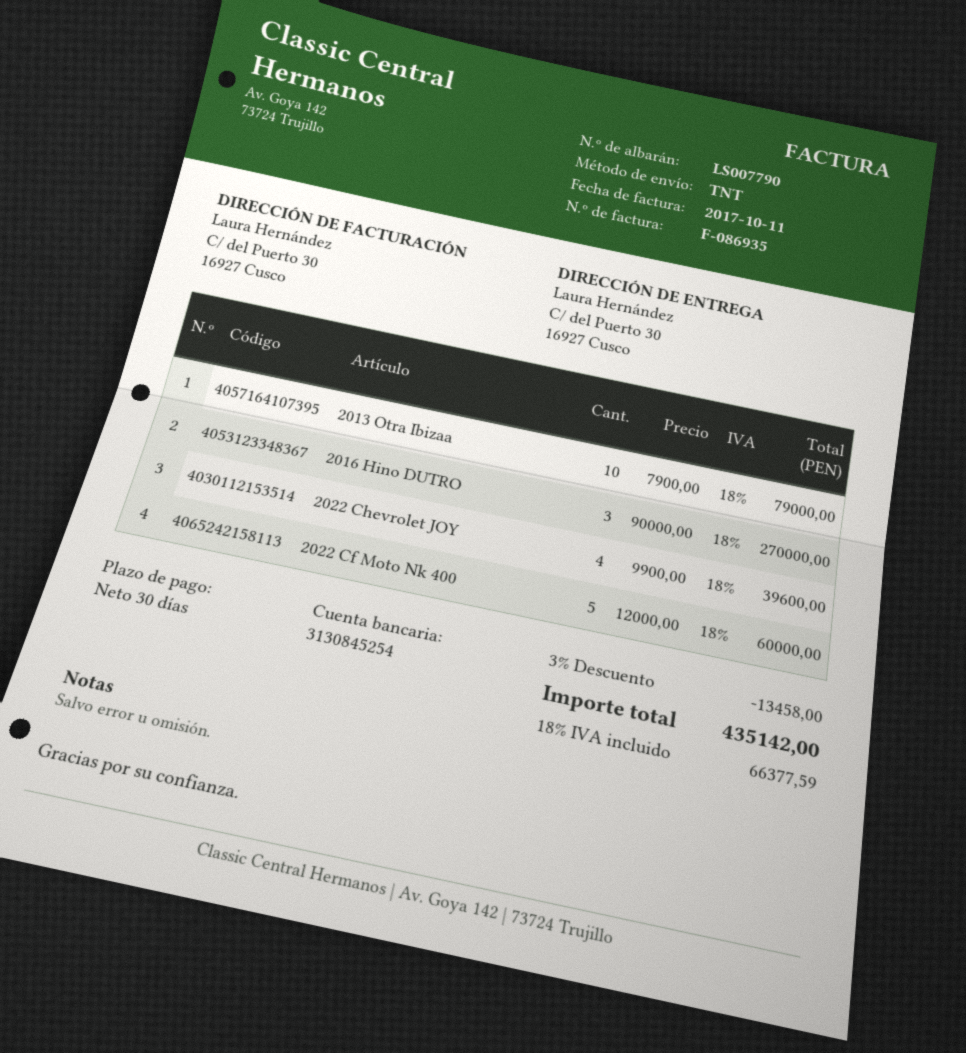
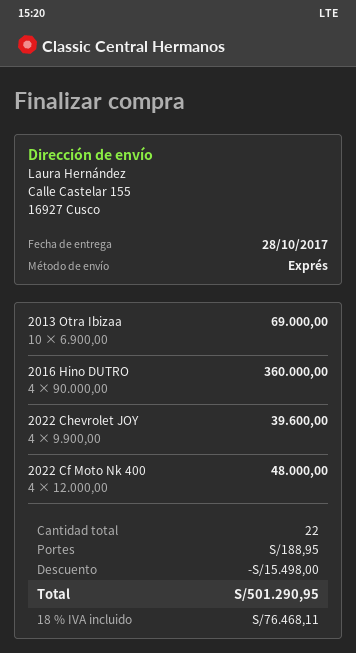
shipping method: TNT -> express
ship to: C/ del Puerto 30, 16927 Cusco -> Calle Castelar 155, 16927 Cusco
2013 Otra Ibizaa: 10 x 7900.00 = 79000.00 -> 10 x 6900.00 = 69000.00
2016 Hino DUTRO: 3 x 90000.00 = 270000.00 -> 4 x 90000.00 = 360000.00
2022 Cf Moto Nk 400: 5 x 12000.00 = 60000.00 -> 4 x 12000.00 = 48000.00
discount: 13458.00 -> 15498.00
shipping: none -> 188.95
tax: 18% = 66377.59 -> 18% = 76468.11
total: 435142.00 -> 501290.95

